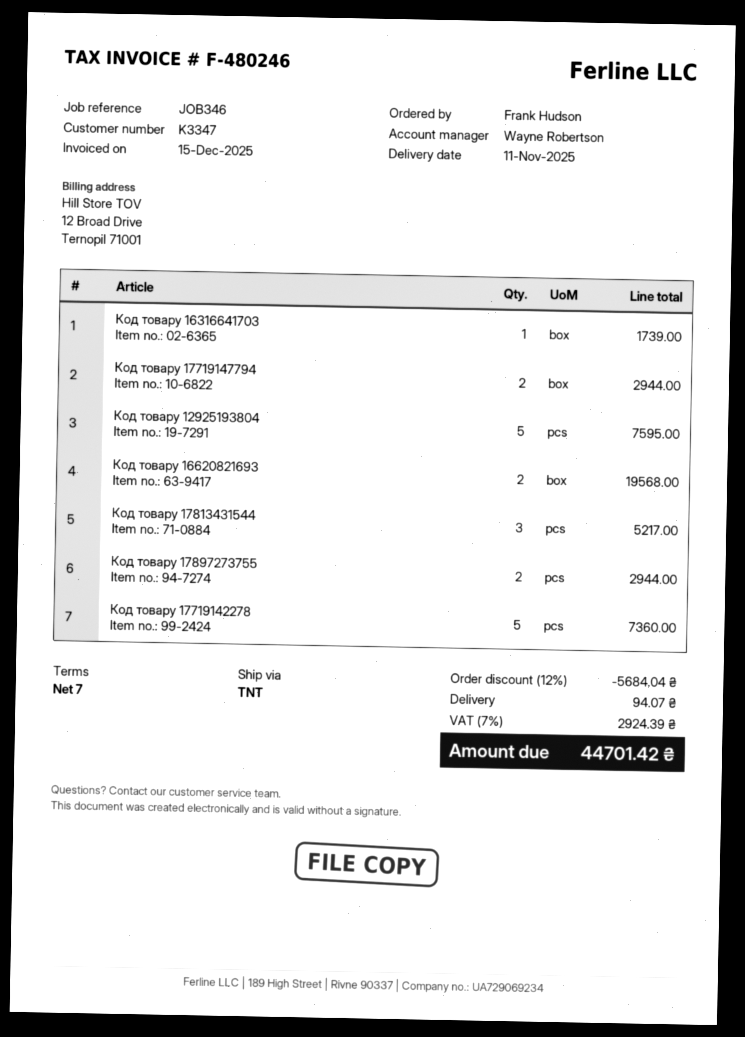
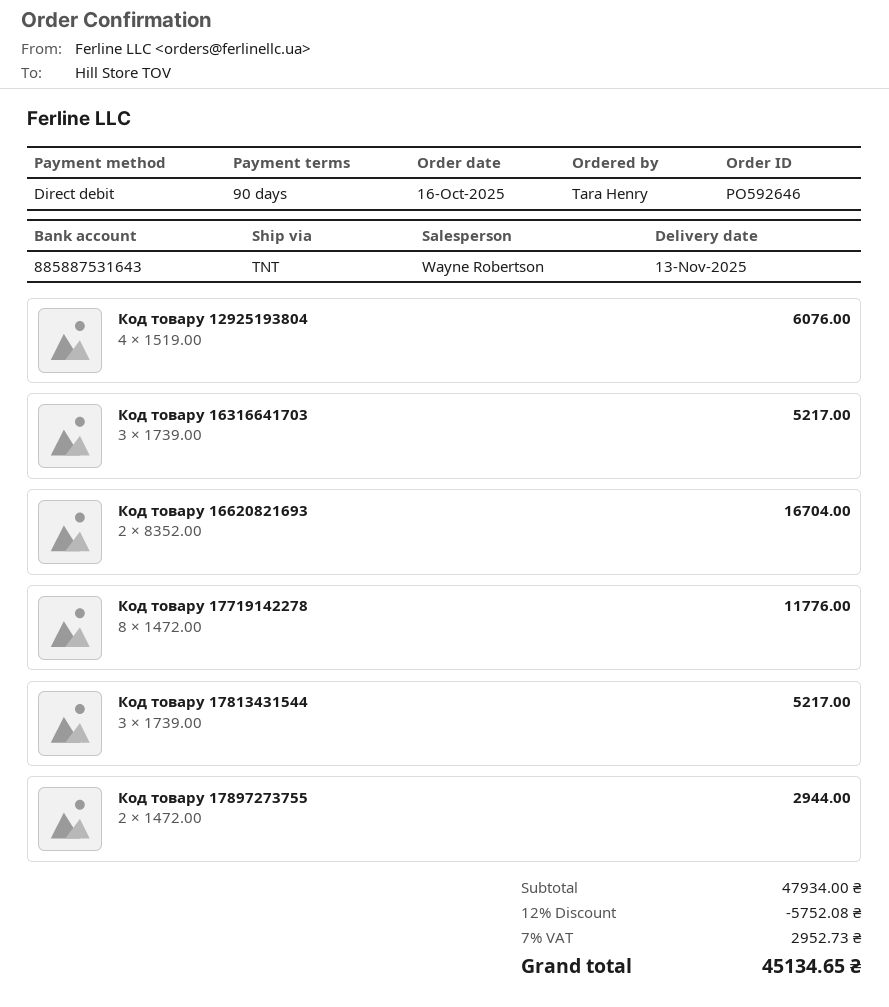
delivery date: 2025-11-11 -> 2025-11-13
payment terms: 7 days -> 90 days
ordered by: Frank Hudson -> Tara Henry
Код товару 16316641703: 1 for 1739.00 -> 3 for 5217.00
Код товару 17719147794: 2 for 2944.00 -> none
Код товару 12925193804: 5 for 7595.00 -> 4 for 6076.00
Код товару 16620821693: 2 for 19568.00 -> 2 for 16704.00
Код товару 17719142278: 5 for 7360.00 -> 8 for 11776.00
discount: 12% = 5684.04 -> 12% = 5752.08
shipping: 94.07 -> none
tax: 7% = 2924.39 -> 7% = 2952.73
total: 44701.42 -> 45134.65

